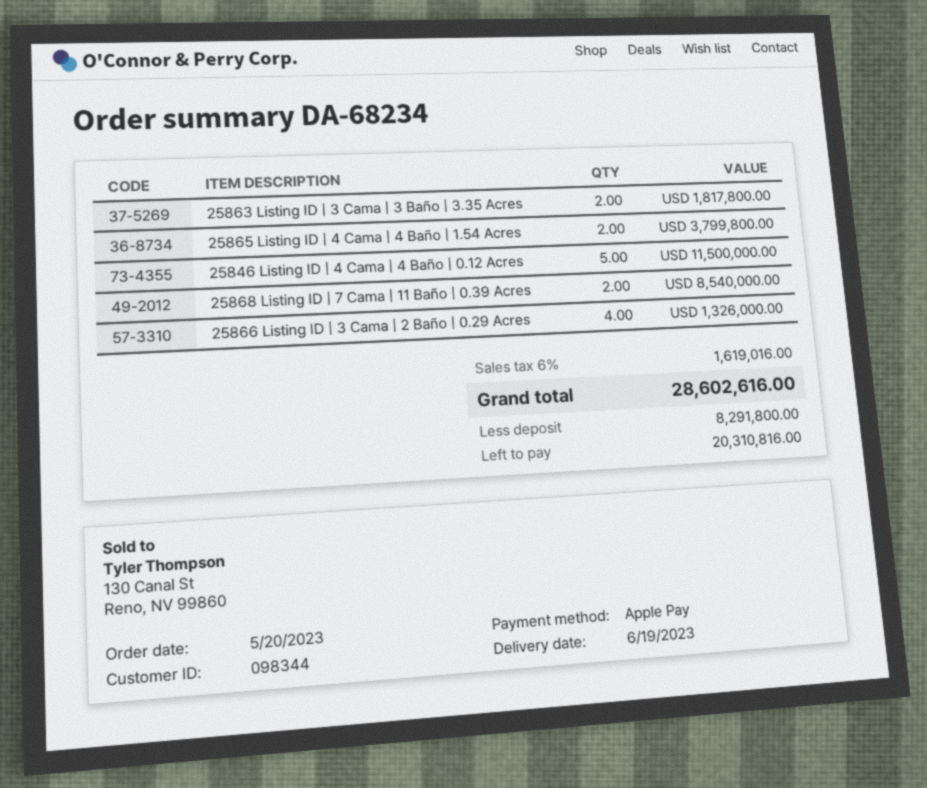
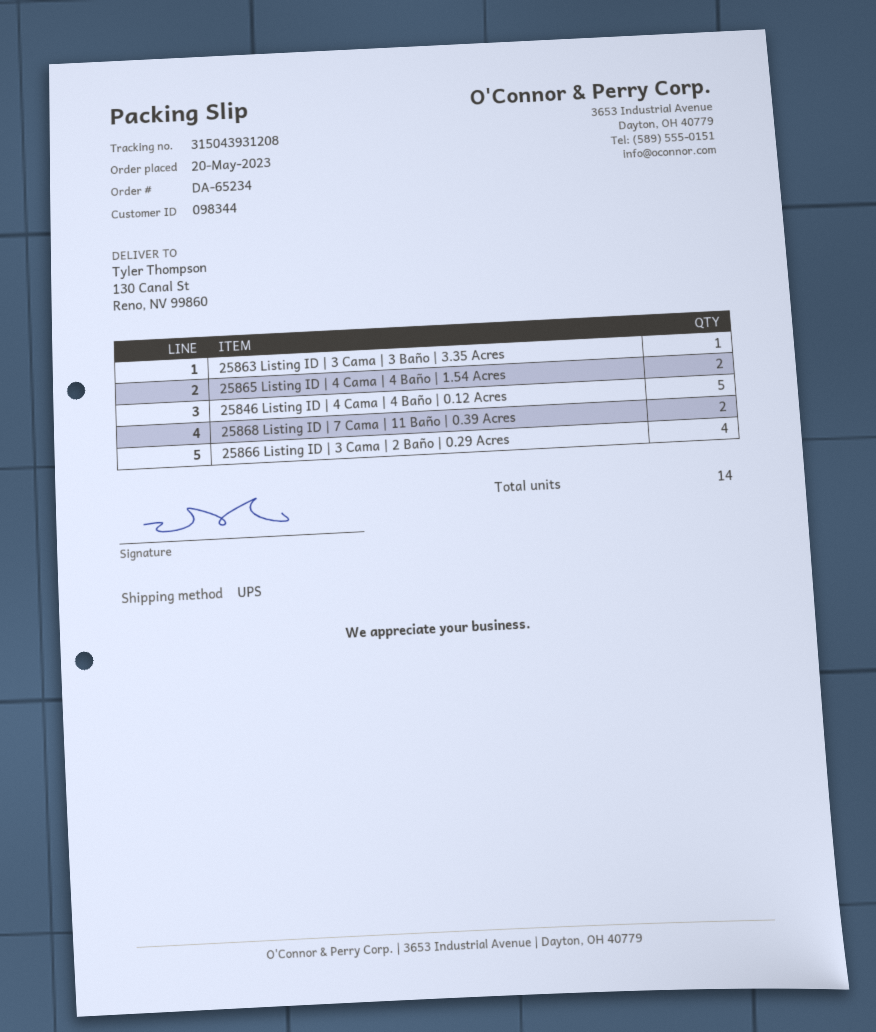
order number: DA-68234 -> DA-65234
25863 Listing ID | 3 Cama | 3 Baño | 3.35 Acres: 2 -> 1

